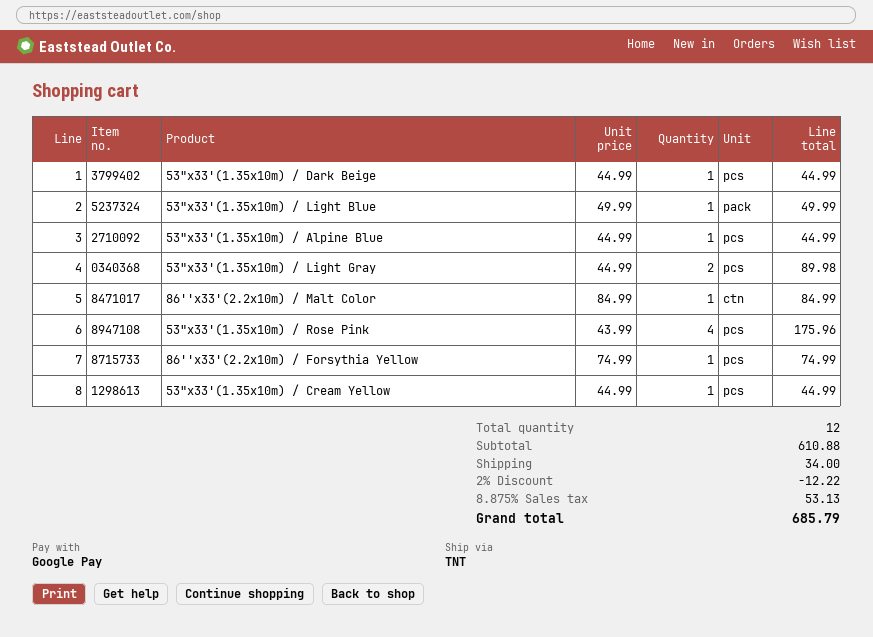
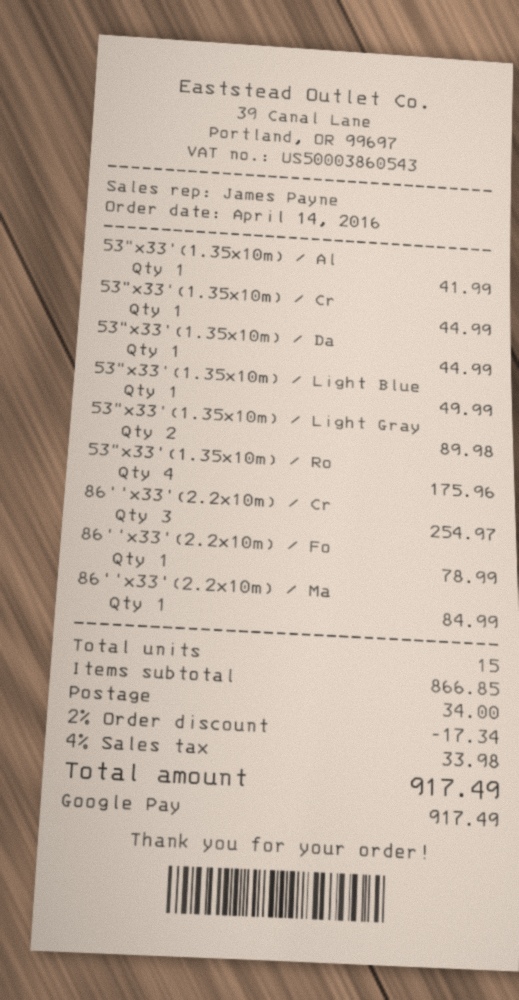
53"x33'(1.35x10m) / Alpine Blue: 1 for 44.99 -> 1 for 41.99
86''x33'(2.2x10m) / Forsythia Yellow: 1 for 74.99 -> 1 for 78.99
86''x33'(2.2x10m) / Cr: none -> 3 for 254.97
total quantity: 12 -> 15
subtotal: 610.88 -> 866.85
discount: 2% = 12.22 -> 2% = 17.34
tax: 8.875% = 53.13 -> 4% = 33.98
total: 685.79 -> 917.49

